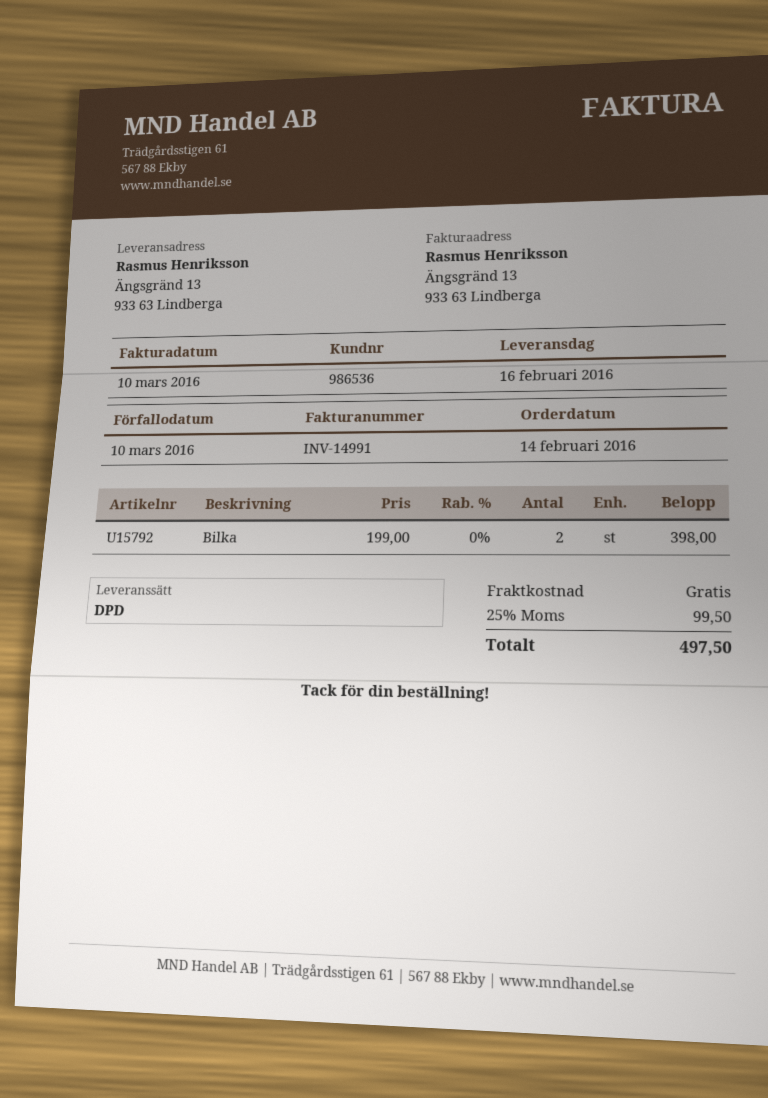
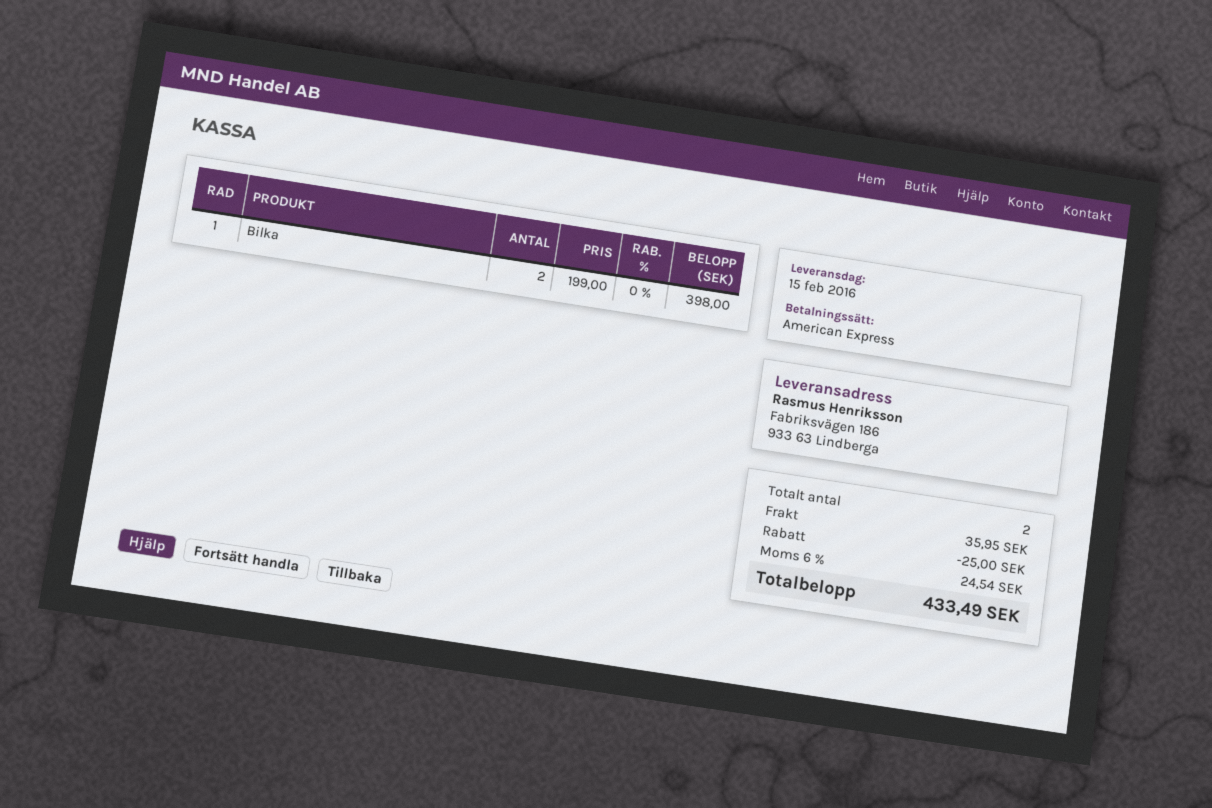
delivery date: 2016-02-16 -> 2016-02-15
ship to: Ängsgränd 13, 933 63 Lindberga -> Fabriksvägen 186, 933 63 Lindberga
discount: none -> 25.00
shipping: 0.00 -> 35.95
tax: 25% = 99.50 -> 6% = 24.54
total: 497.50 -> 433.49

